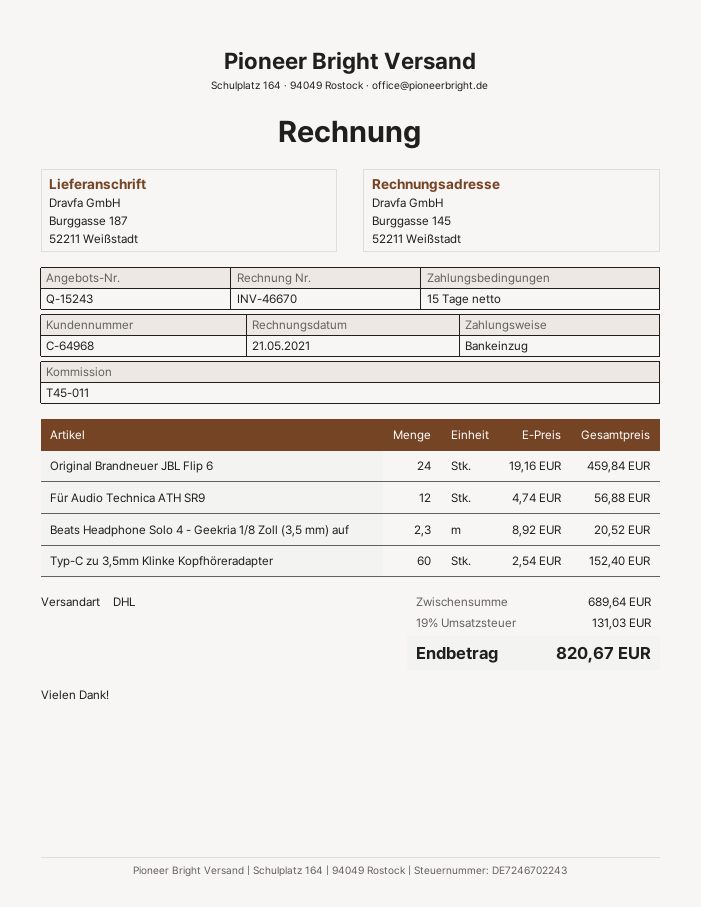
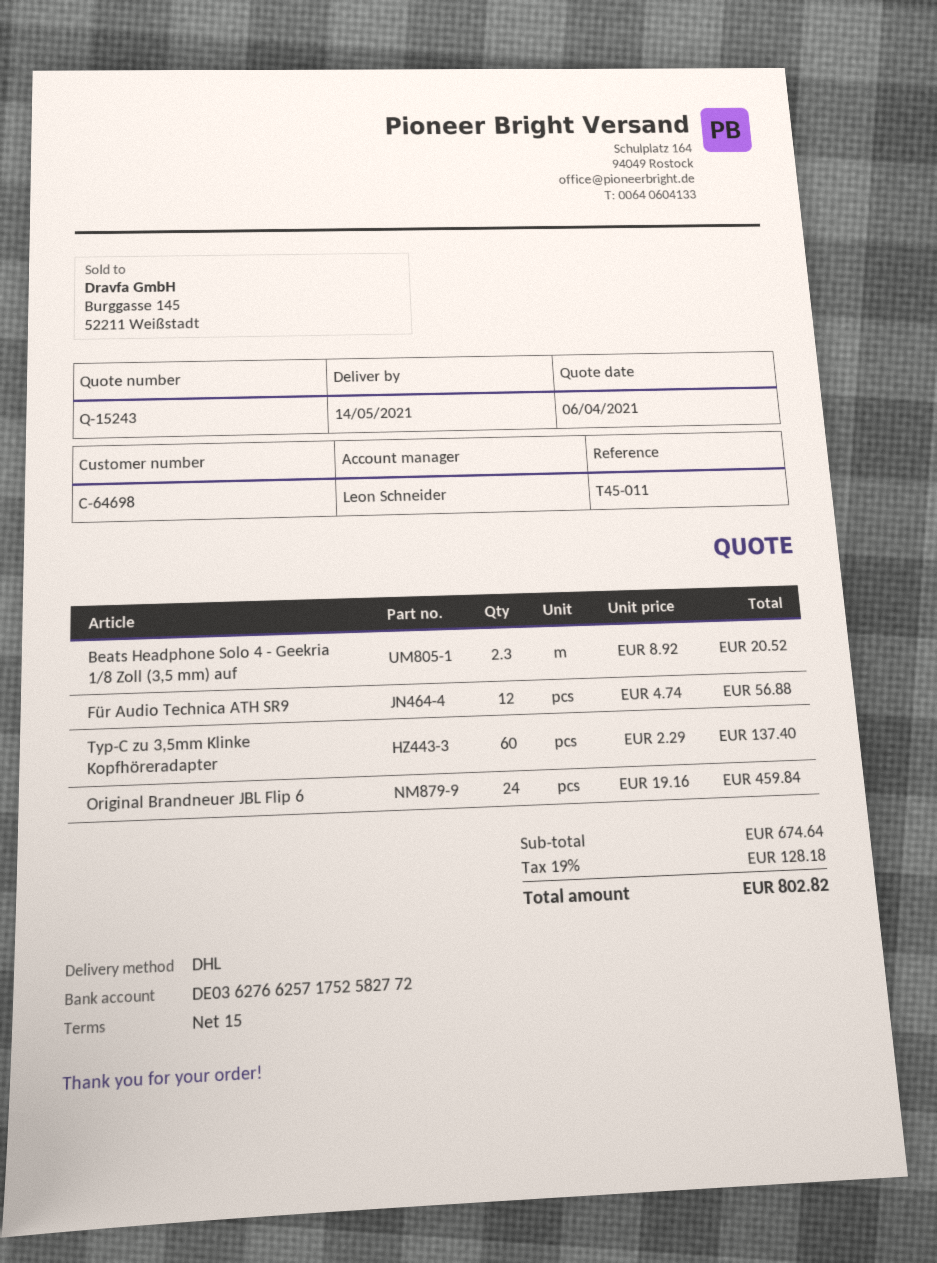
customer number: C-64968 -> C-64698
Typ-C zu 3,5mm Klinke Kopfhöreradapter: 60 x 2.54 = 152.40 -> 60 x 2.29 = 137.40
subtotal: 689.64 -> 674.64
tax: 19% = 131.03 -> 19% = 128.18
total: 820.67 -> 802.82

